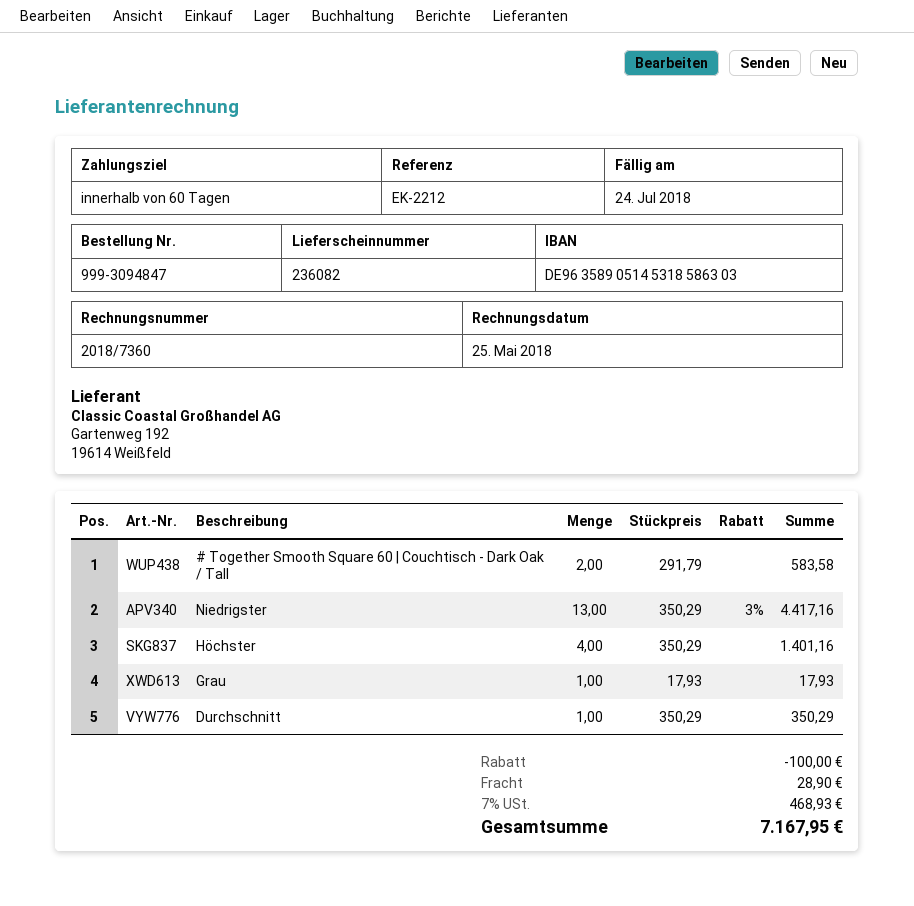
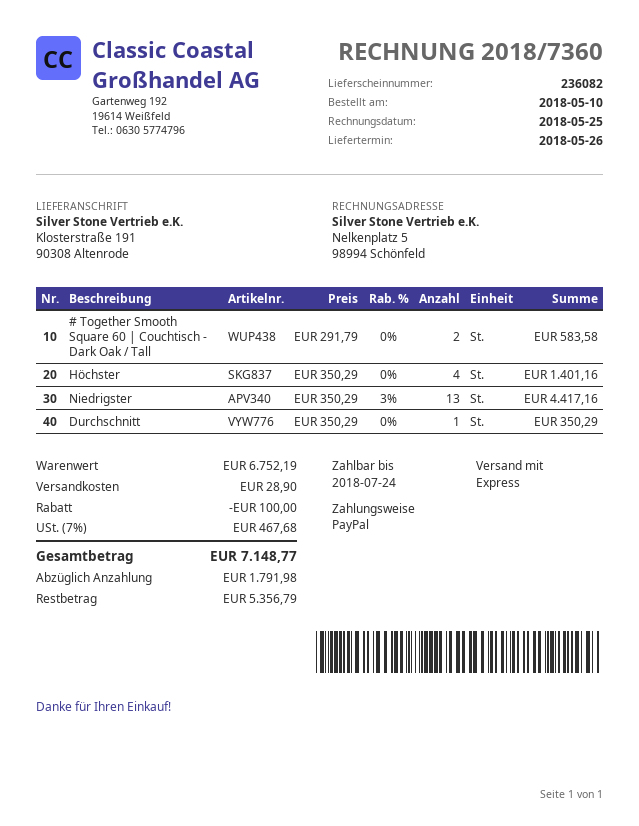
Grau: 1 x 17.93 = 17.93 -> none
tax: 7% = 468.93 -> 7% = 467.68
total: 7167.95 -> 7148.77

